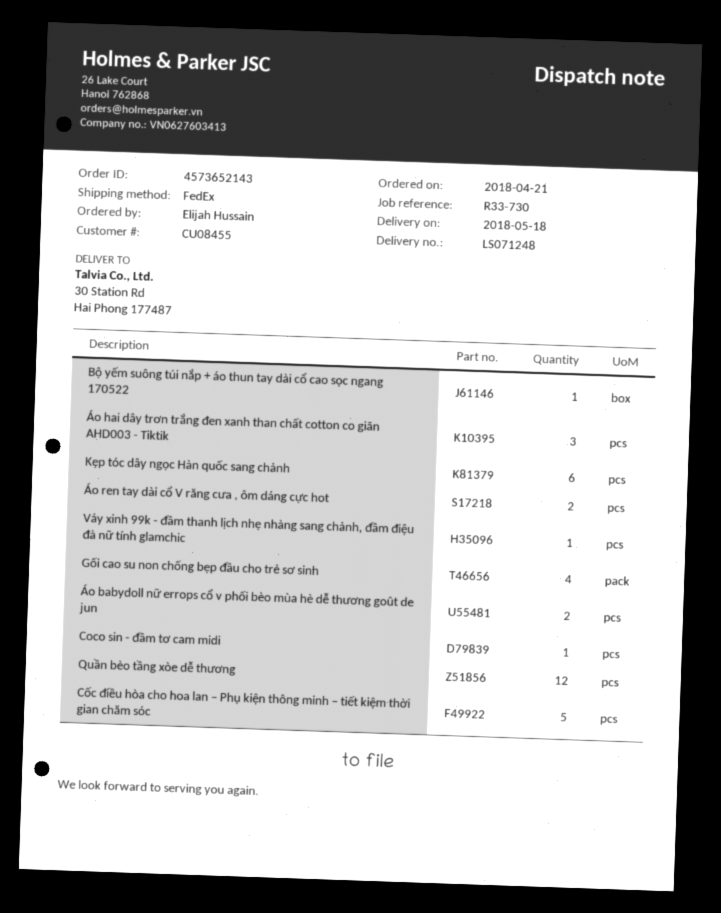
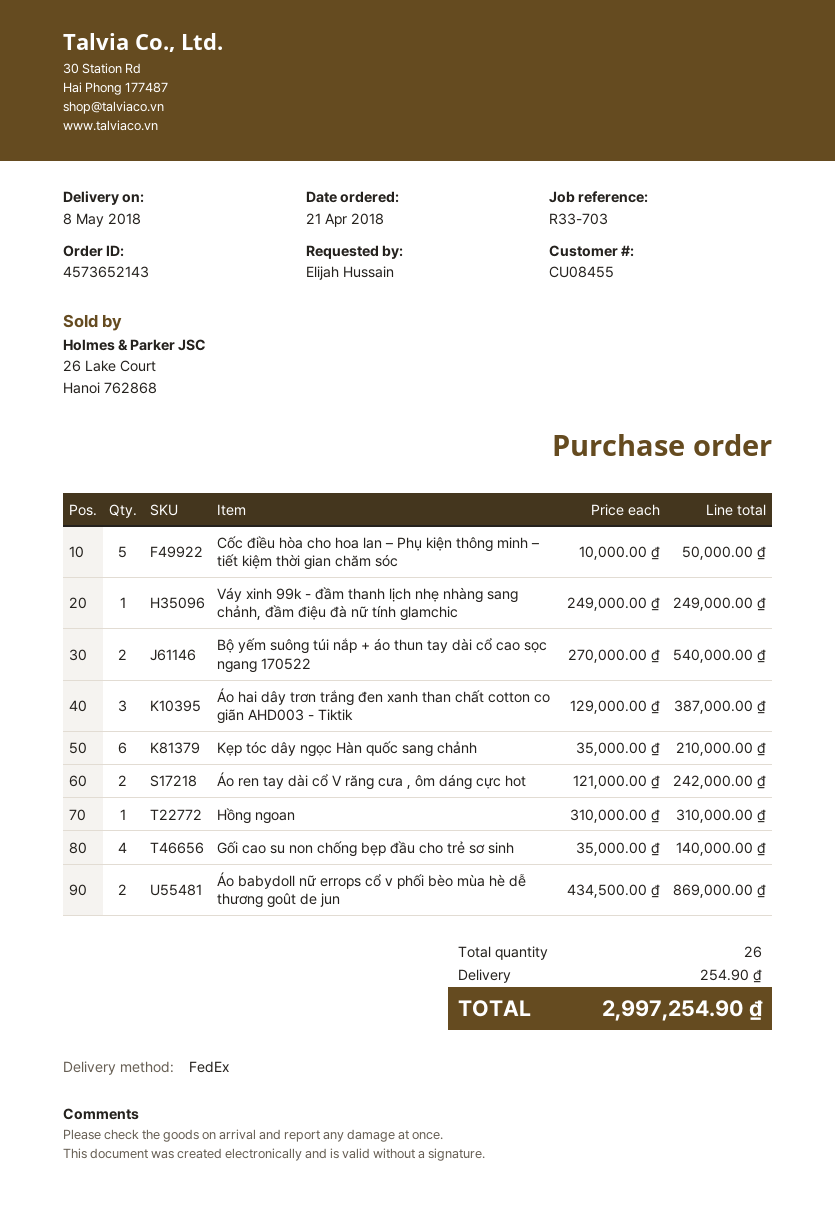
delivery date: 2018-05-18 -> 2018-05-08
reference: R33-730 -> R33-703
Bộ yếm suông túi nắp + áo thun tay dài cổ cao sọc ngang 170522: 1 -> 2
Coco sin - đầm tơ cam midi: 1 -> none
Quần bèo tầng xòe dễ thương: 12 -> none
Hồng ngoan: none -> 1

